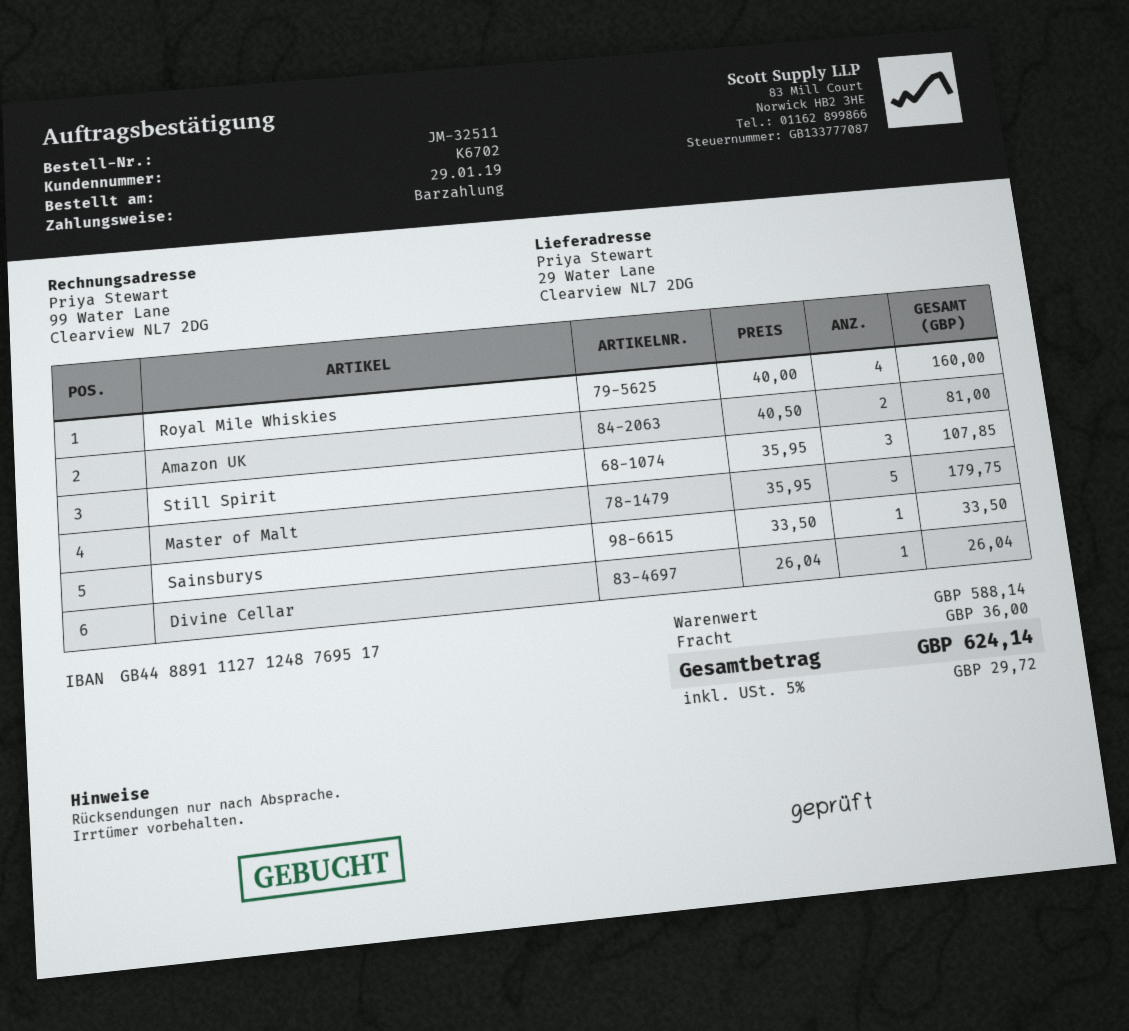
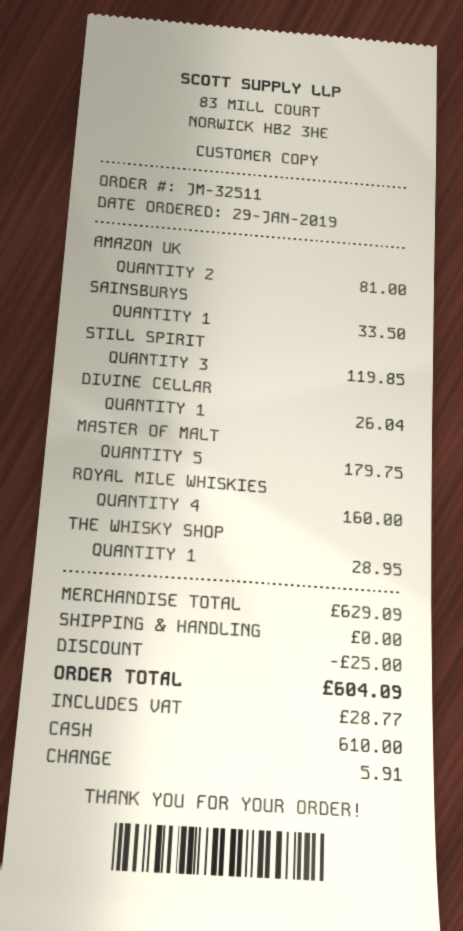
Still Spirit: 3 for 107.85 -> 3 for 119.85
THE WHISKY SHOP: none -> 1 for 28.95
subtotal: 588.14 -> 629.09
discount: none -> 25.00
shipping: 36.00 -> 0.00
tax: 29.72 -> 28.77
total: 624.14 -> 604.09

